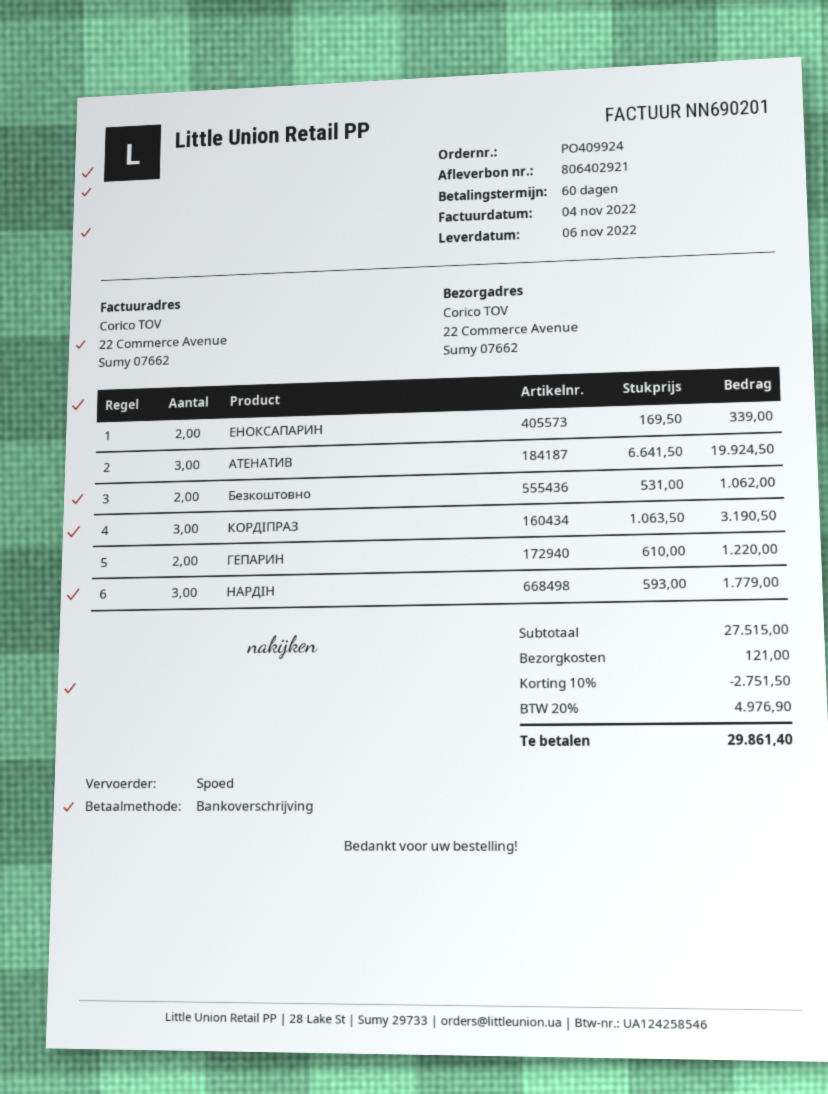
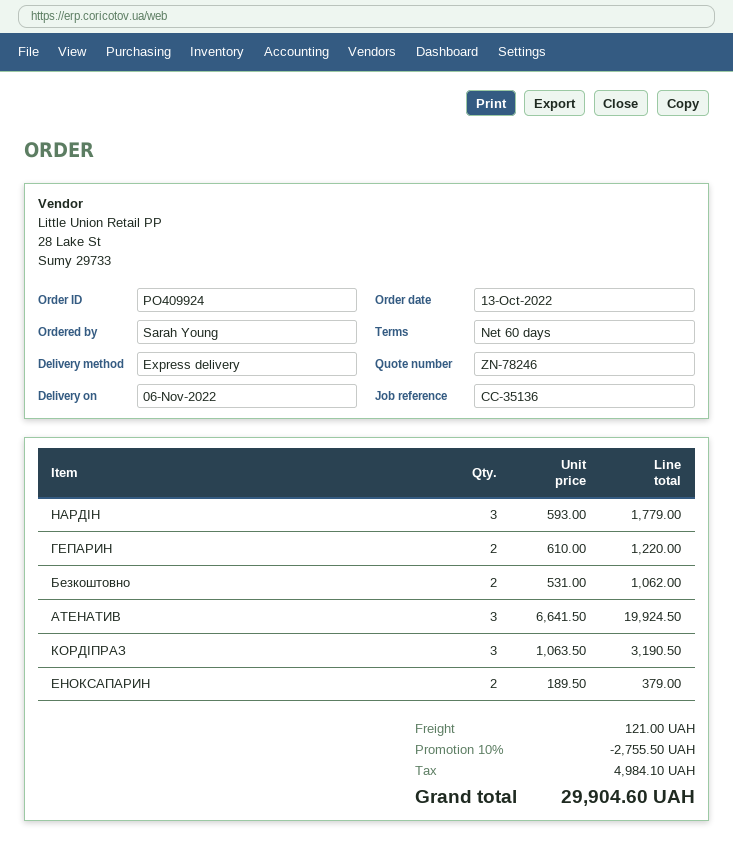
ЕНОКСАПАРИН: 2 x 169.50 = 339.00 -> 2 x 189.50 = 379.00
discount: 10% = 2751.50 -> 10% = 2755.50
tax: 4976.90 -> 4984.10
total: 29861.40 -> 29904.60

